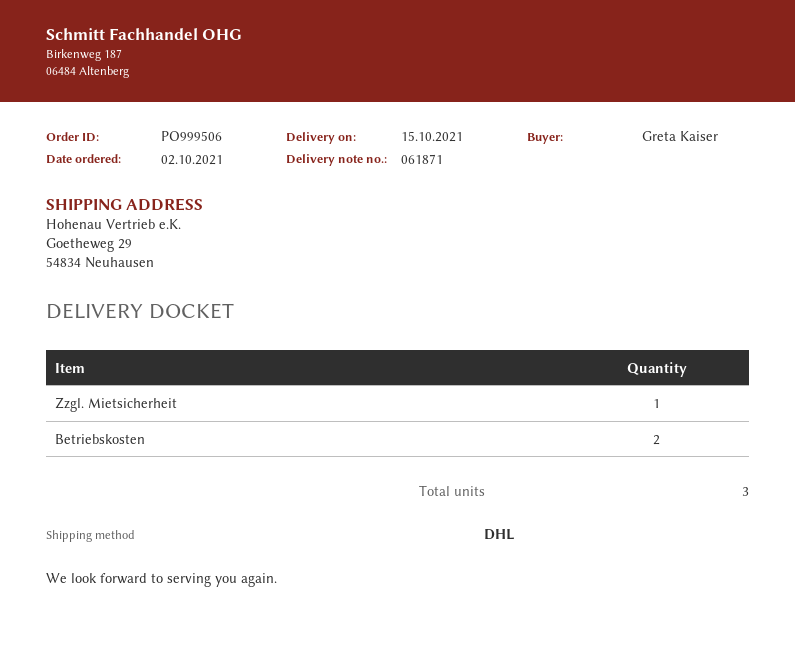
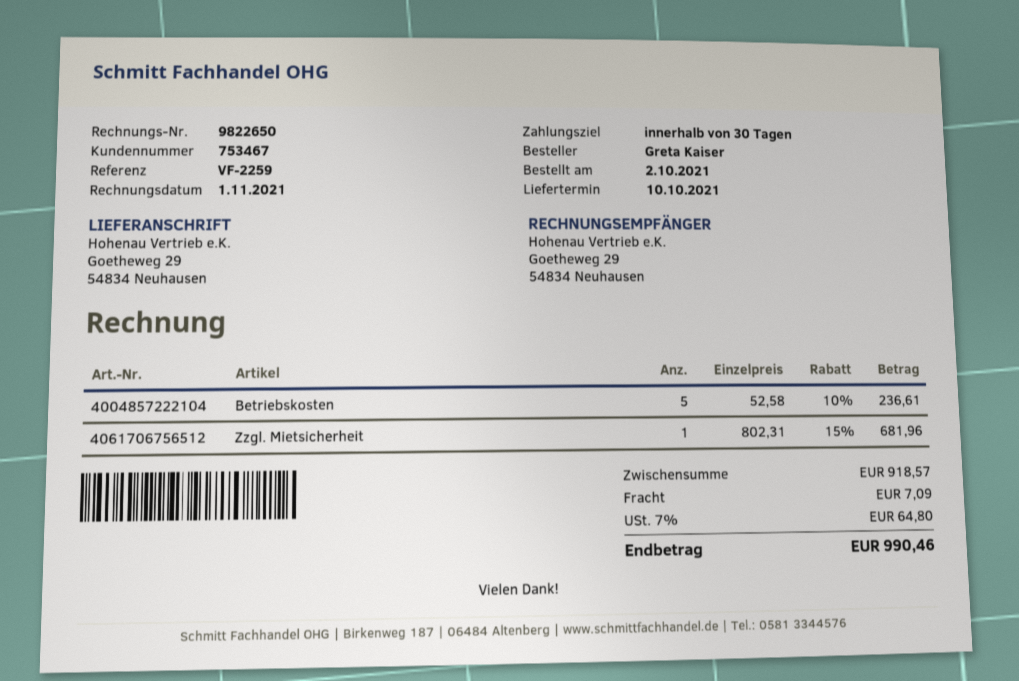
delivery date: 2021-10-15 -> 2021-10-10
Betriebskosten: 2 -> 5

